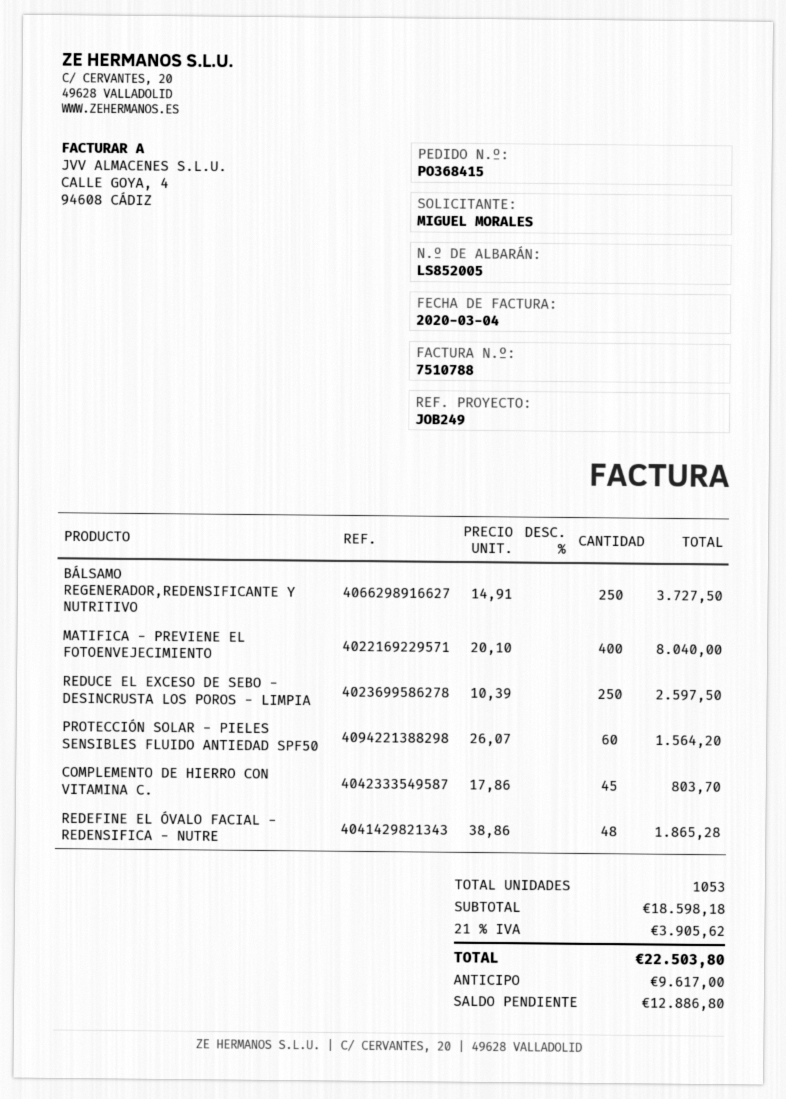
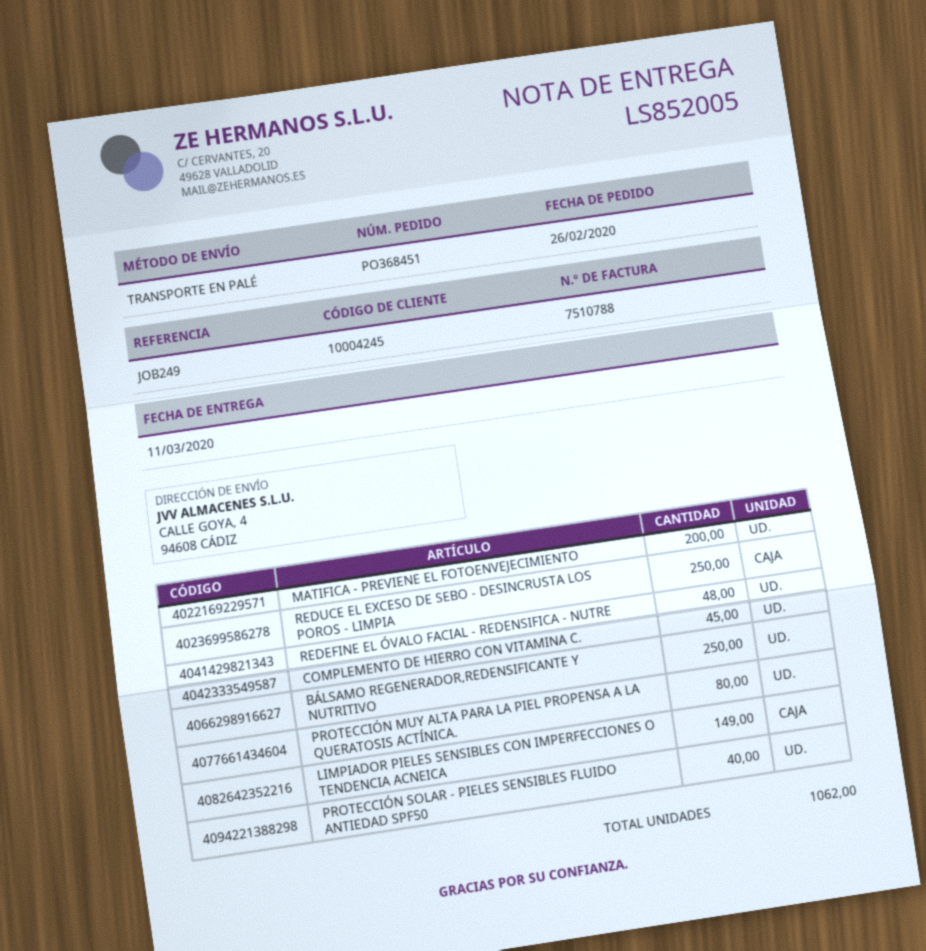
order number: PO368415 -> PO368451
MATIFICA - PREVIENE EL FOTOENVEJECIMIENTO: 400 -> 200
PROTECCIÓN SOLAR - PIELES SENSIBLES FLUIDO ANTIEDAD SPF50: 60 -> 40
PROTECCIÓN MUY ALTA PARA LA PIEL PROPENSA A LA QUERATOSIS ACTÍNICA.: none -> 80
LIMPIADOR PIELES SENSIBLES CON IMPERFECCIONES O TENDENCIA ACNEICA: none -> 149
total quantity: 1053 -> 1062

